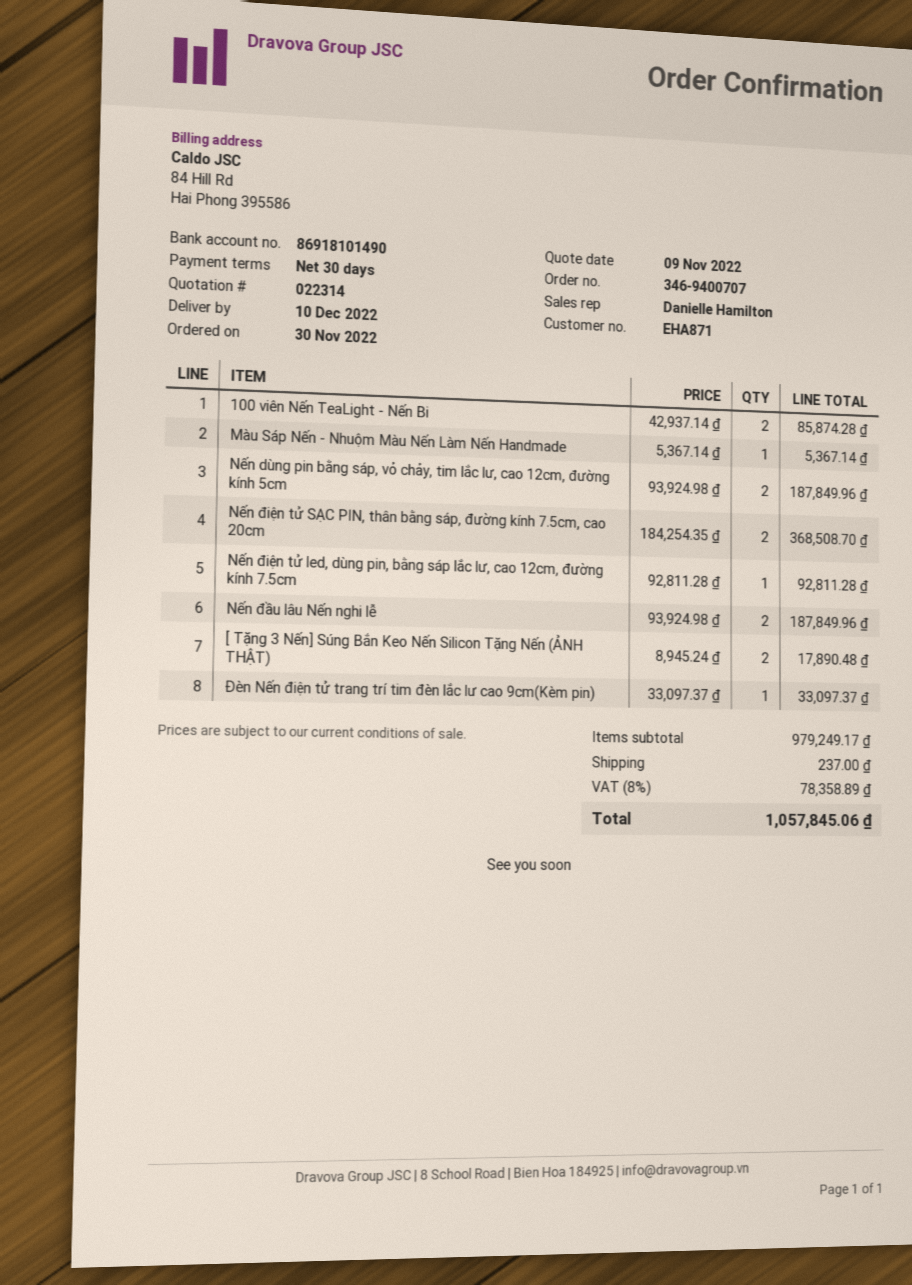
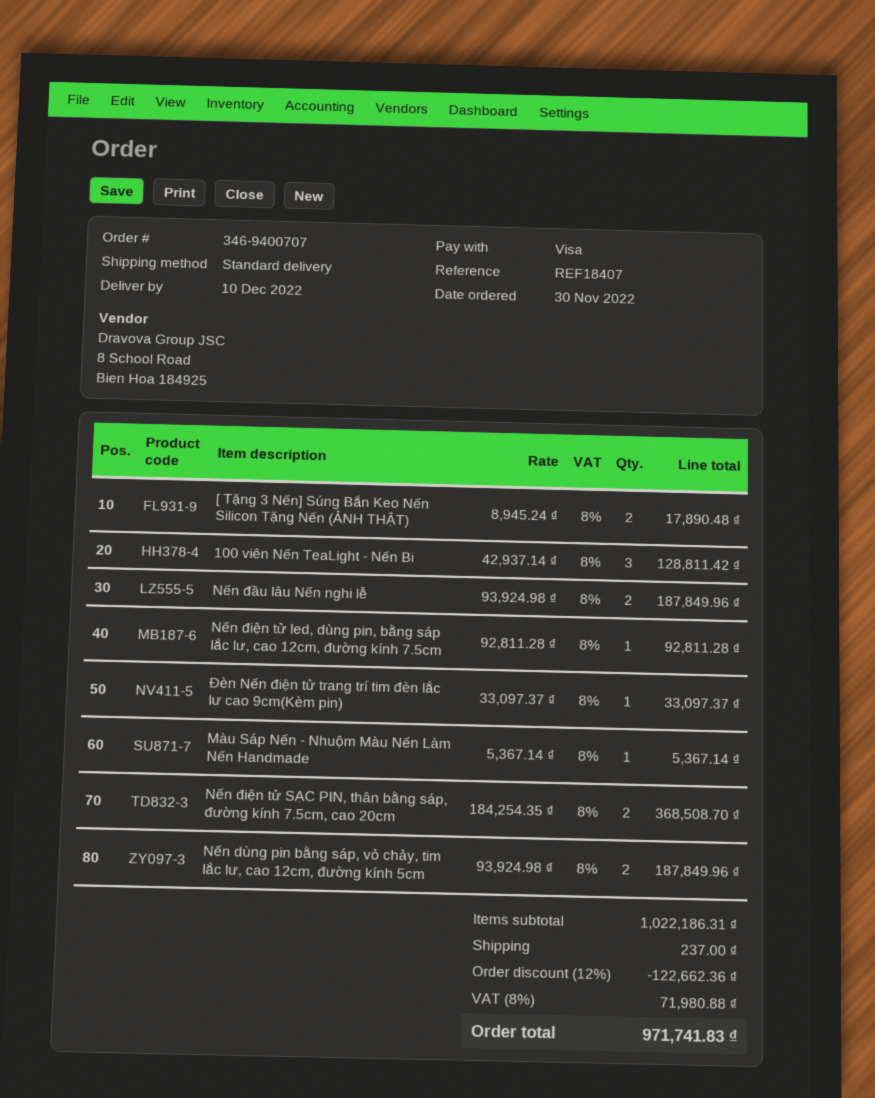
100 viên Nến TeaLight - Nến Bi: 2 x 42937.14 = 85874.28 -> 3 x 42937.14 = 128811.42
subtotal: 979249.17 -> 1022186.31
discount: none -> 12% = 122662.36
tax: 8% = 78358.89 -> 8% = 71980.88
total: 1057845.06 -> 971741.83

